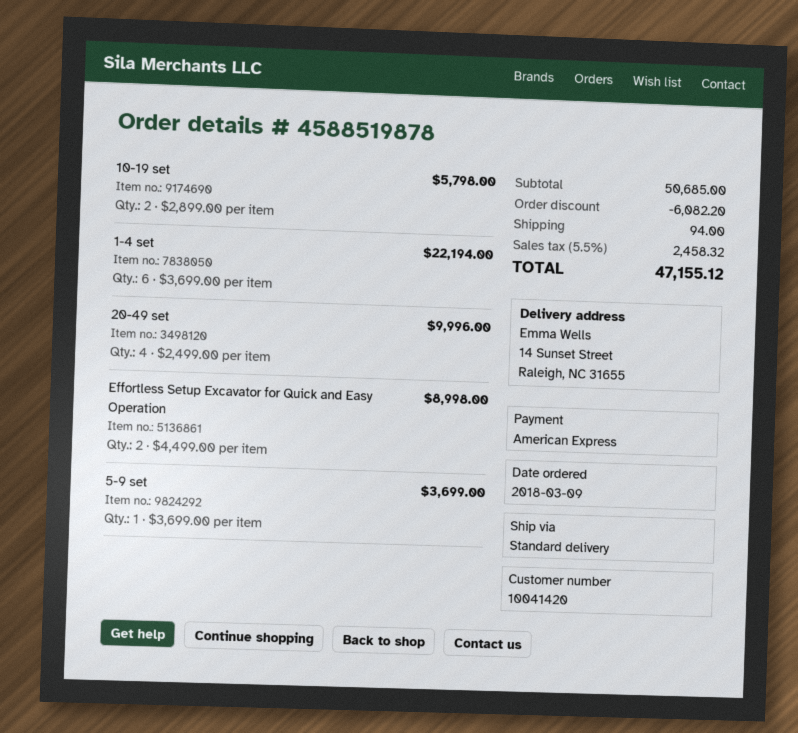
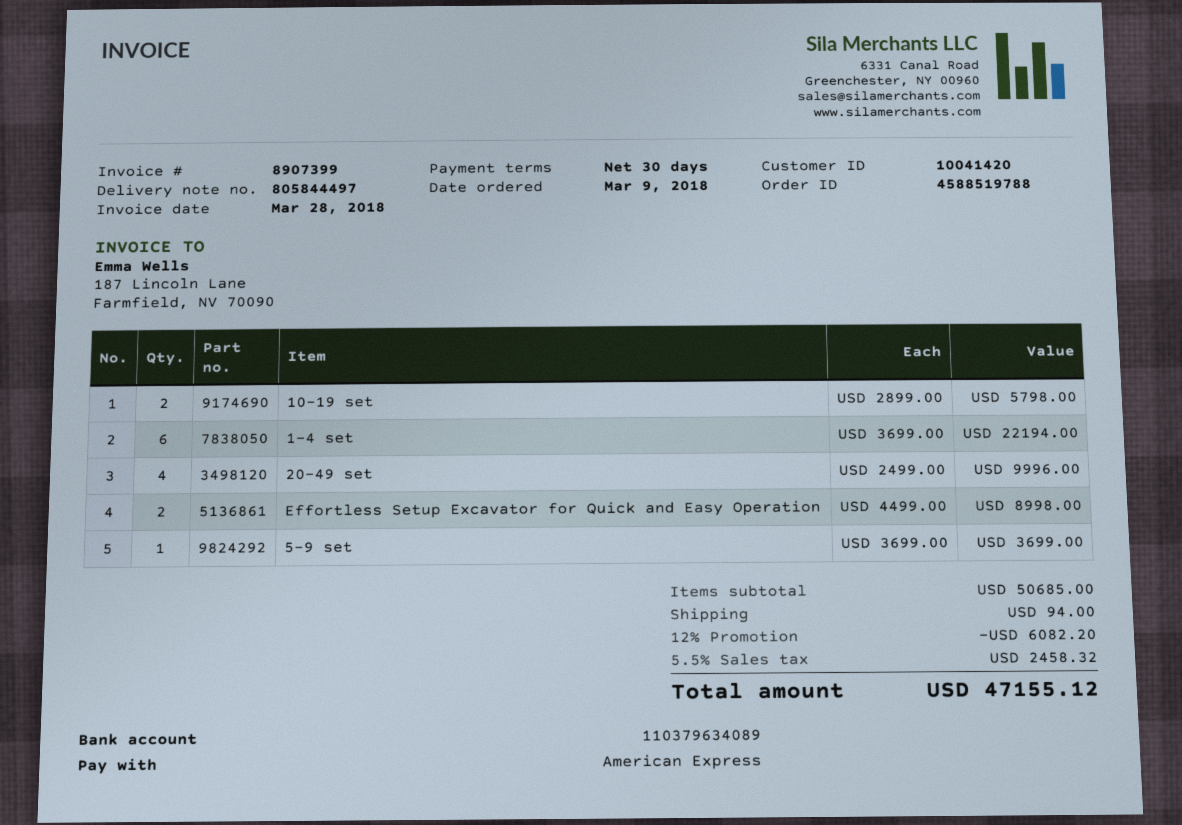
order number: 4588519878 -> 4588519788

